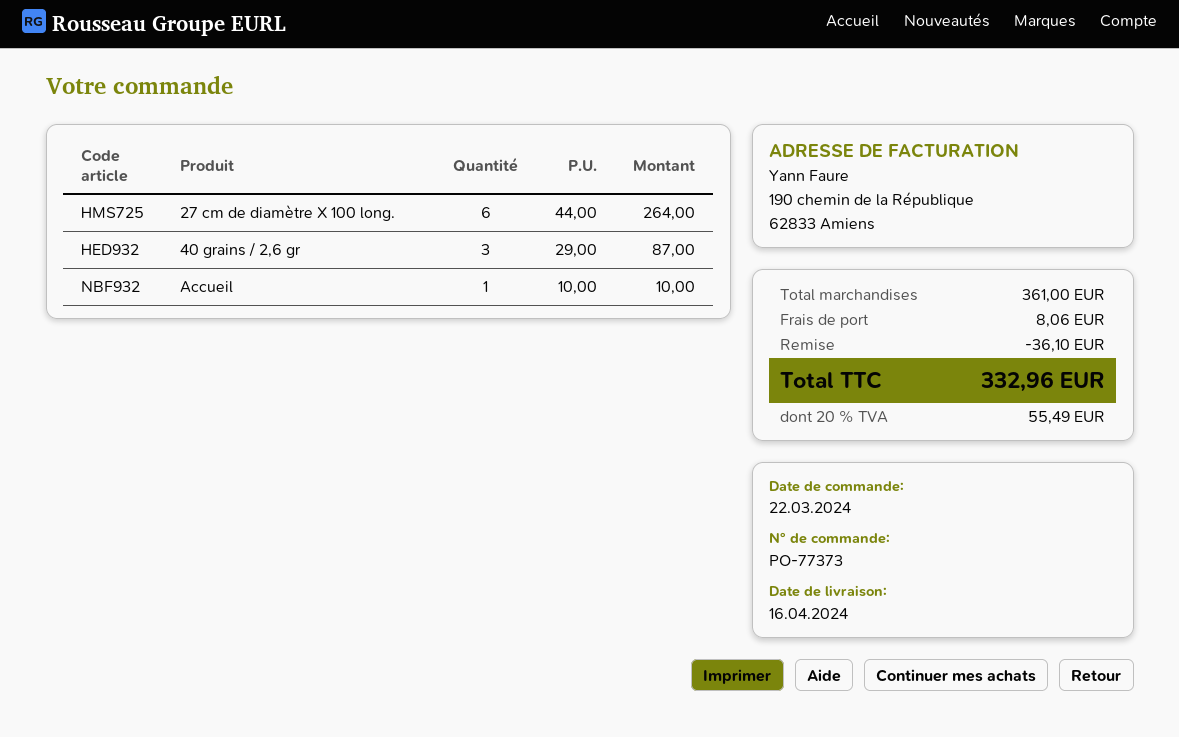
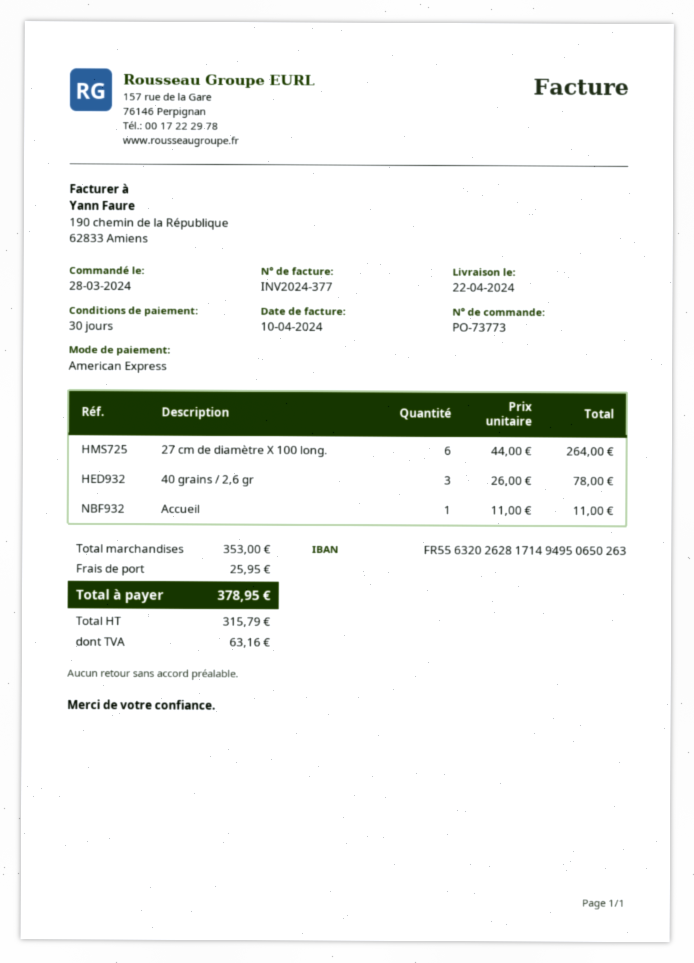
order number: PO-77373 -> PO-73773
order date: 2024-03-22 -> 2024-03-28
delivery date: 2024-04-16 -> 2024-04-22
40 grains / 2,6 gr: 3 x 29.00 = 87.00 -> 3 x 26.00 = 78.00
Accueil: 1 x 10.00 = 10.00 -> 1 x 11.00 = 11.00
subtotal: 361.00 -> 353.00
discount: 36.10 -> none
shipping: 8.06 -> 25.95
tax: 55.49 -> 63.16
total: 332.96 -> 378.95

